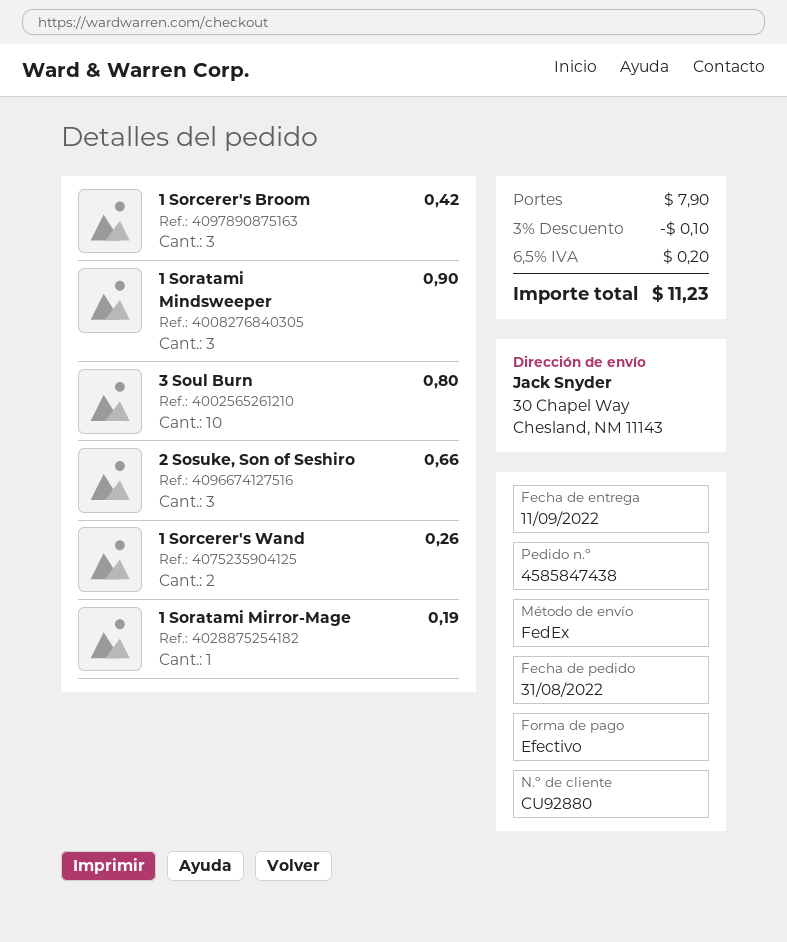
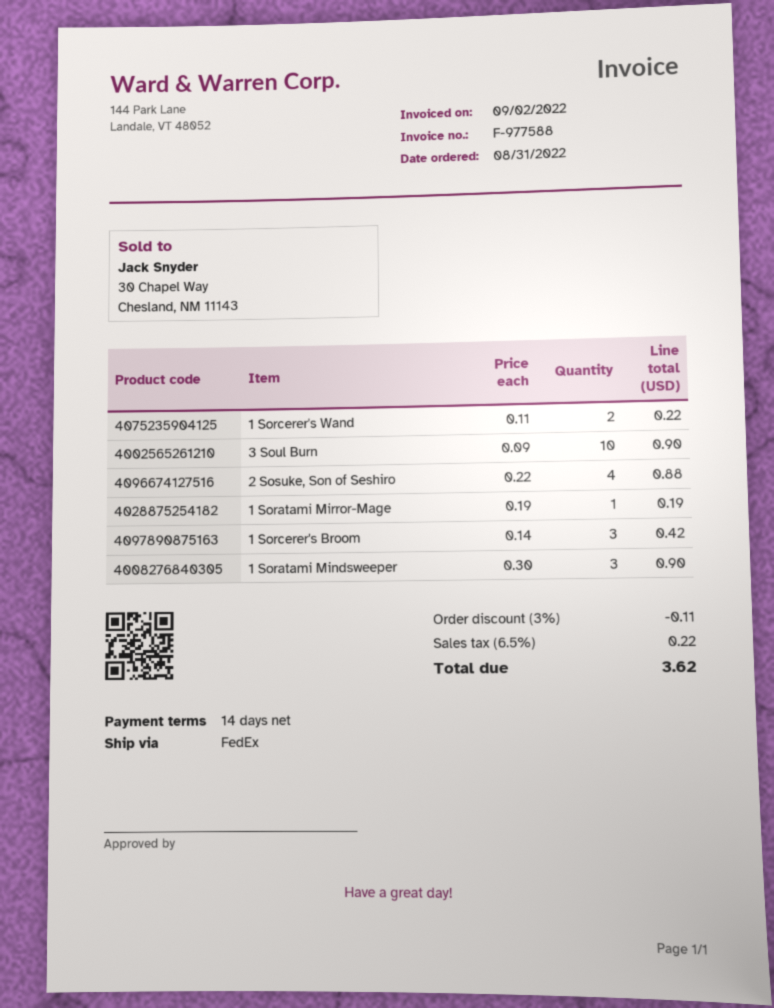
3 Soul Burn: 10 for 0.80 -> 10 for 0.90
2 Sosuke, Son of Seshiro: 3 for 0.66 -> 4 for 0.88
1 Sorcerer's Wand: 2 for 0.26 -> 2 for 0.22
discount: 3% = 0.10 -> 3% = 0.11
shipping: 7.90 -> none
tax: 6.5% = 0.20 -> 6.5% = 0.22
total: 11.23 -> 3.62

